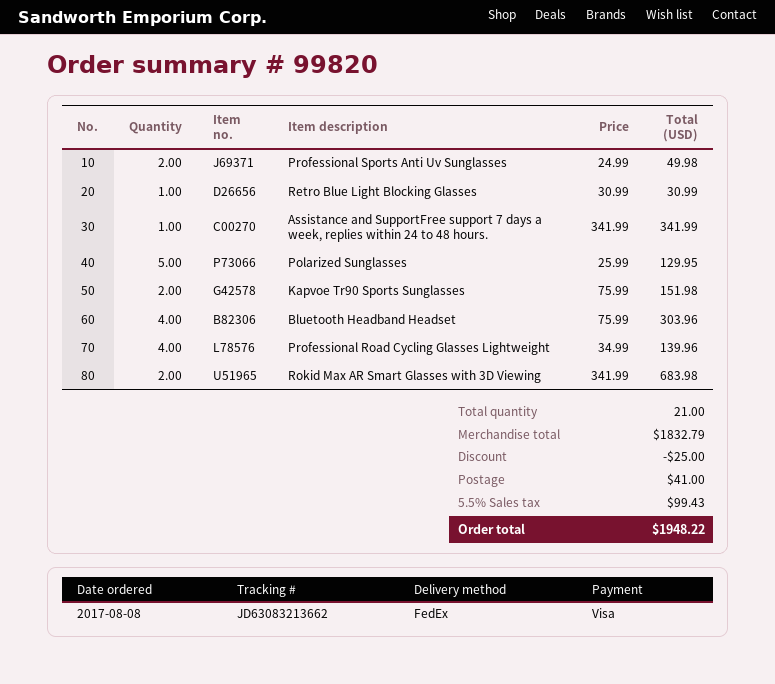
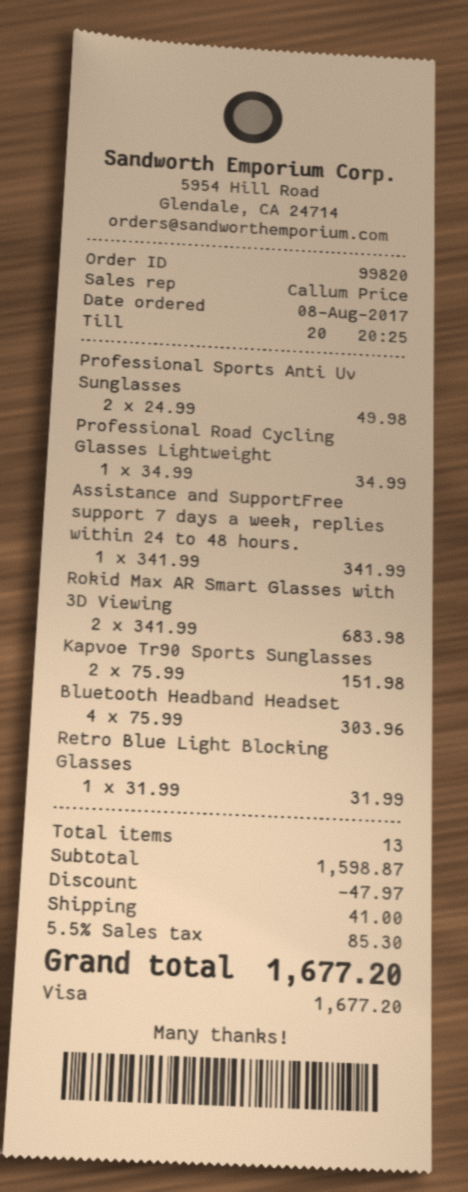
Retro Blue Light Blocking Glasses: 1 x 30.99 = 30.99 -> 1 x 31.99 = 31.99
Polarized Sunglasses: 5 x 25.99 = 129.95 -> none
Professional Road Cycling Glasses Lightweight: 4 x 34.99 = 139.96 -> 1 x 34.99 = 34.99
total quantity: 21 -> 13
subtotal: 1832.79 -> 1598.87
discount: 25.00 -> 47.97
tax: 5.5% = 99.43 -> 5.5% = 85.30
total: 1948.22 -> 1677.20

